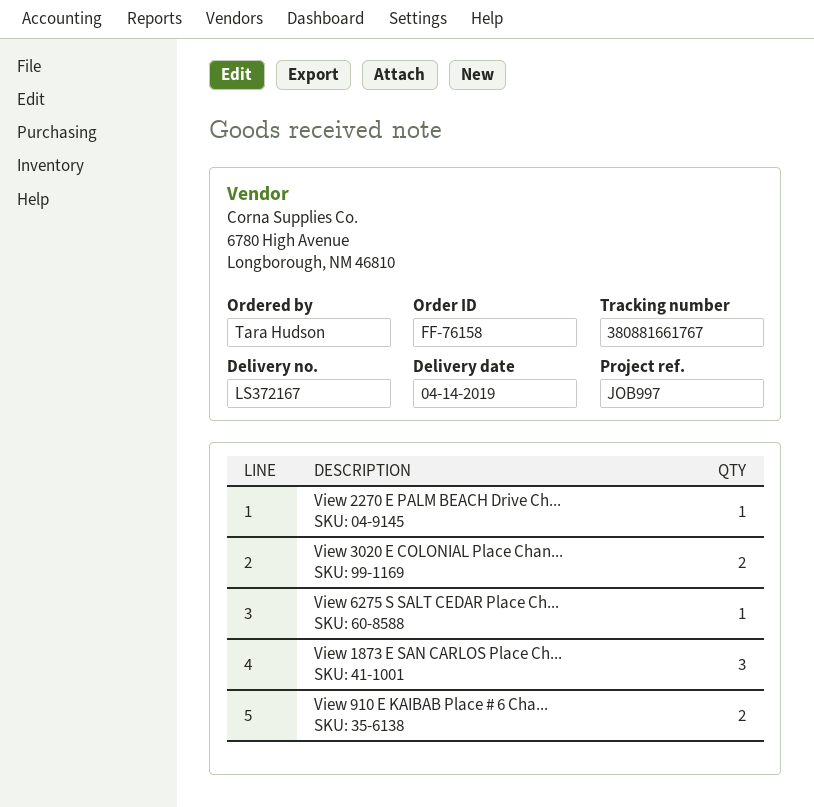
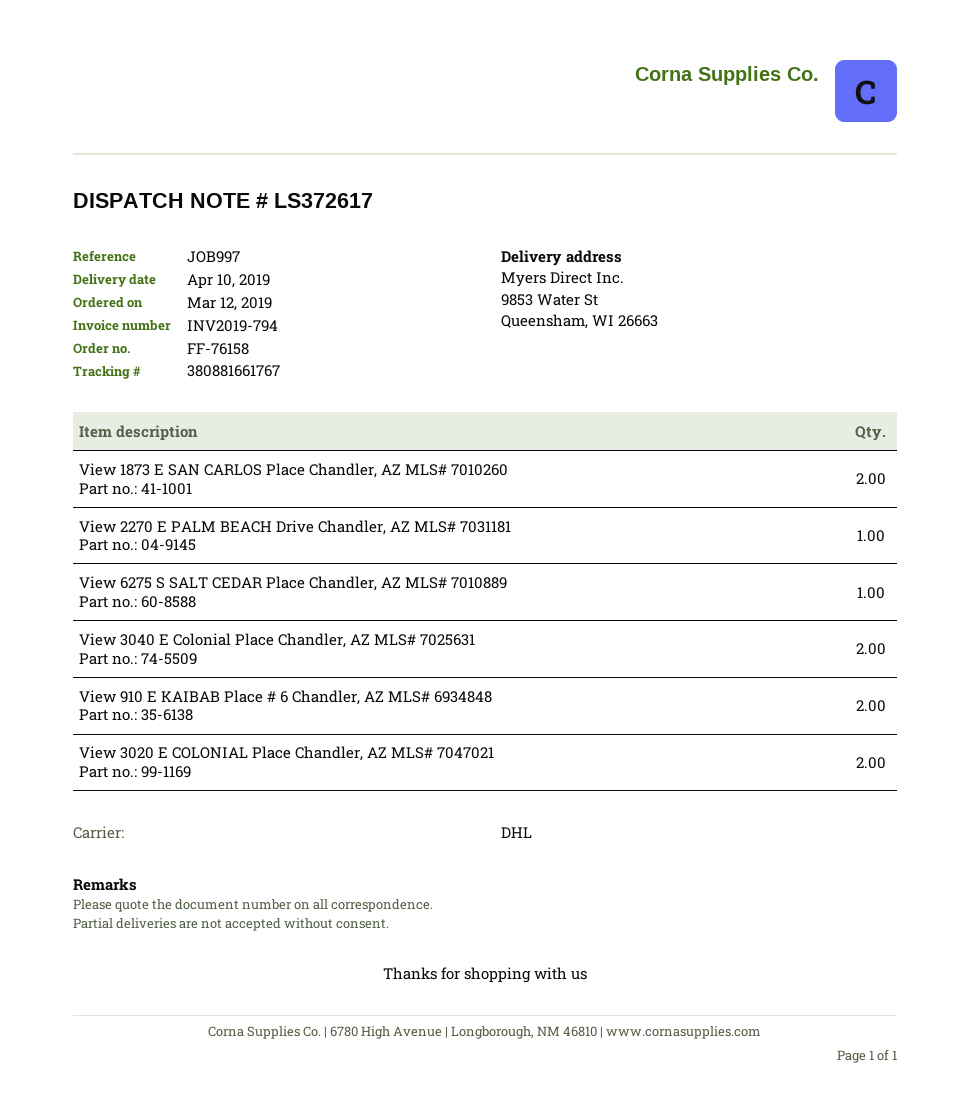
delivery note number: LS372167 -> LS372617
delivery date: 2019-04-14 -> 2019-04-10
View 1873 E SAN CARLOS Place Ch...: 3 -> 2
View 3040 E Colonial Place Chandler, AZ MLS# 7025631: none -> 2

